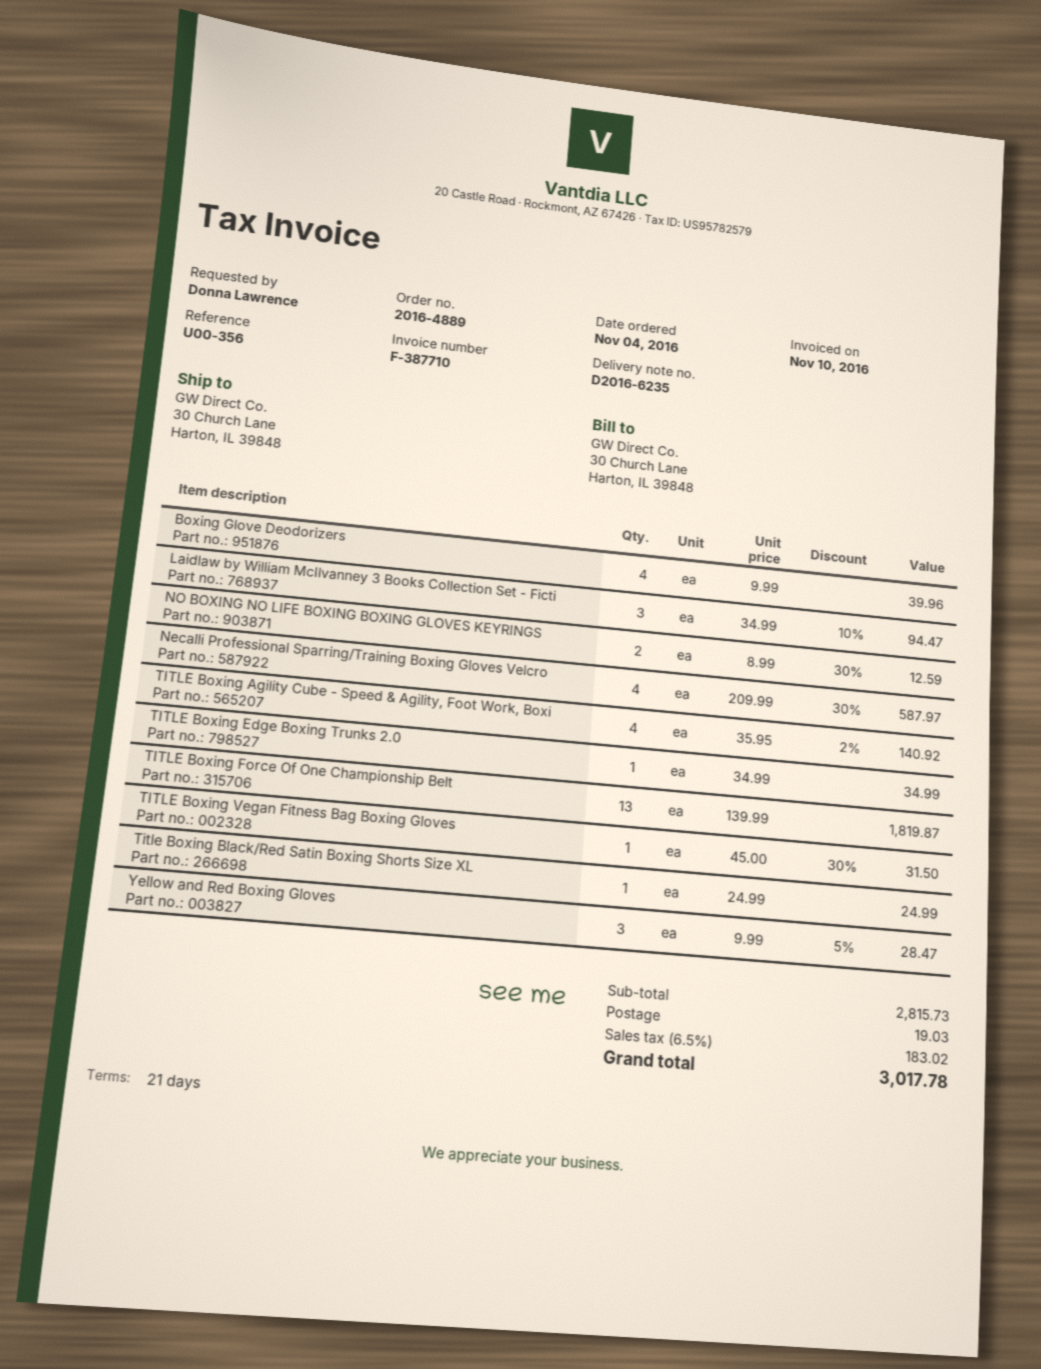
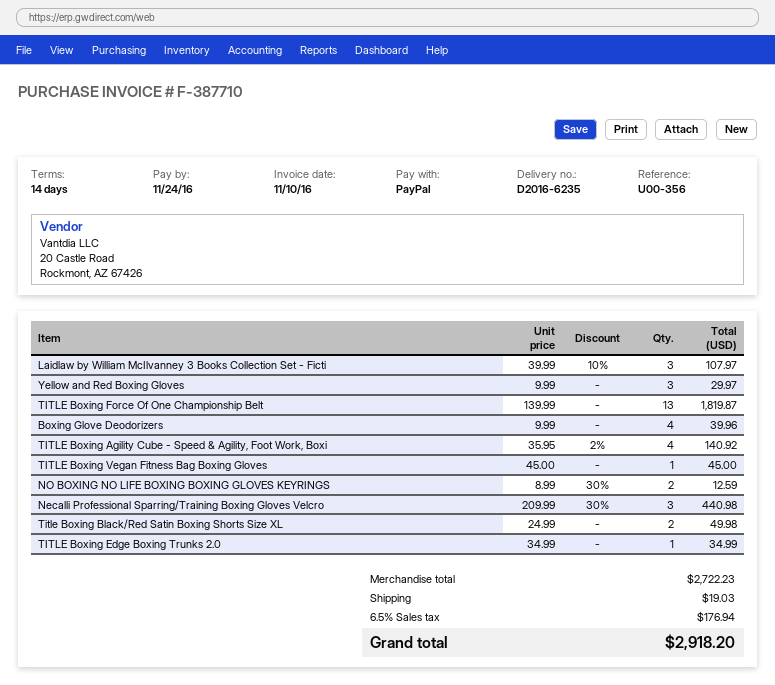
payment terms: 21 days -> 14 days
Laidlaw by William McIlvanney 3 Books Collection Set - Ficti: 3 x 34.99 - 10% = 94.47 -> 3 x 39.99 - 10% = 107.97
Necalli Professional Sparring/Training Boxing Gloves Velcro: 4 x 209.99 - 30% = 587.97 -> 3 x 209.99 - 30% = 440.98
TITLE Boxing Vegan Fitness Bag Boxing Gloves: 1 x 45.00 - 30% = 31.50 -> 1 x 45.00 = 45.00
Title Boxing Black/Red Satin Boxing Shorts Size XL: 1 x 24.99 = 24.99 -> 2 x 24.99 = 49.98
Yellow and Red Boxing Gloves: 3 x 9.99 - 5% = 28.47 -> 3 x 9.99 = 29.97
subtotal: 2815.73 -> 2722.23
tax: 6.5% = 183.02 -> 6.5% = 176.94
total: 3017.78 -> 2918.20

